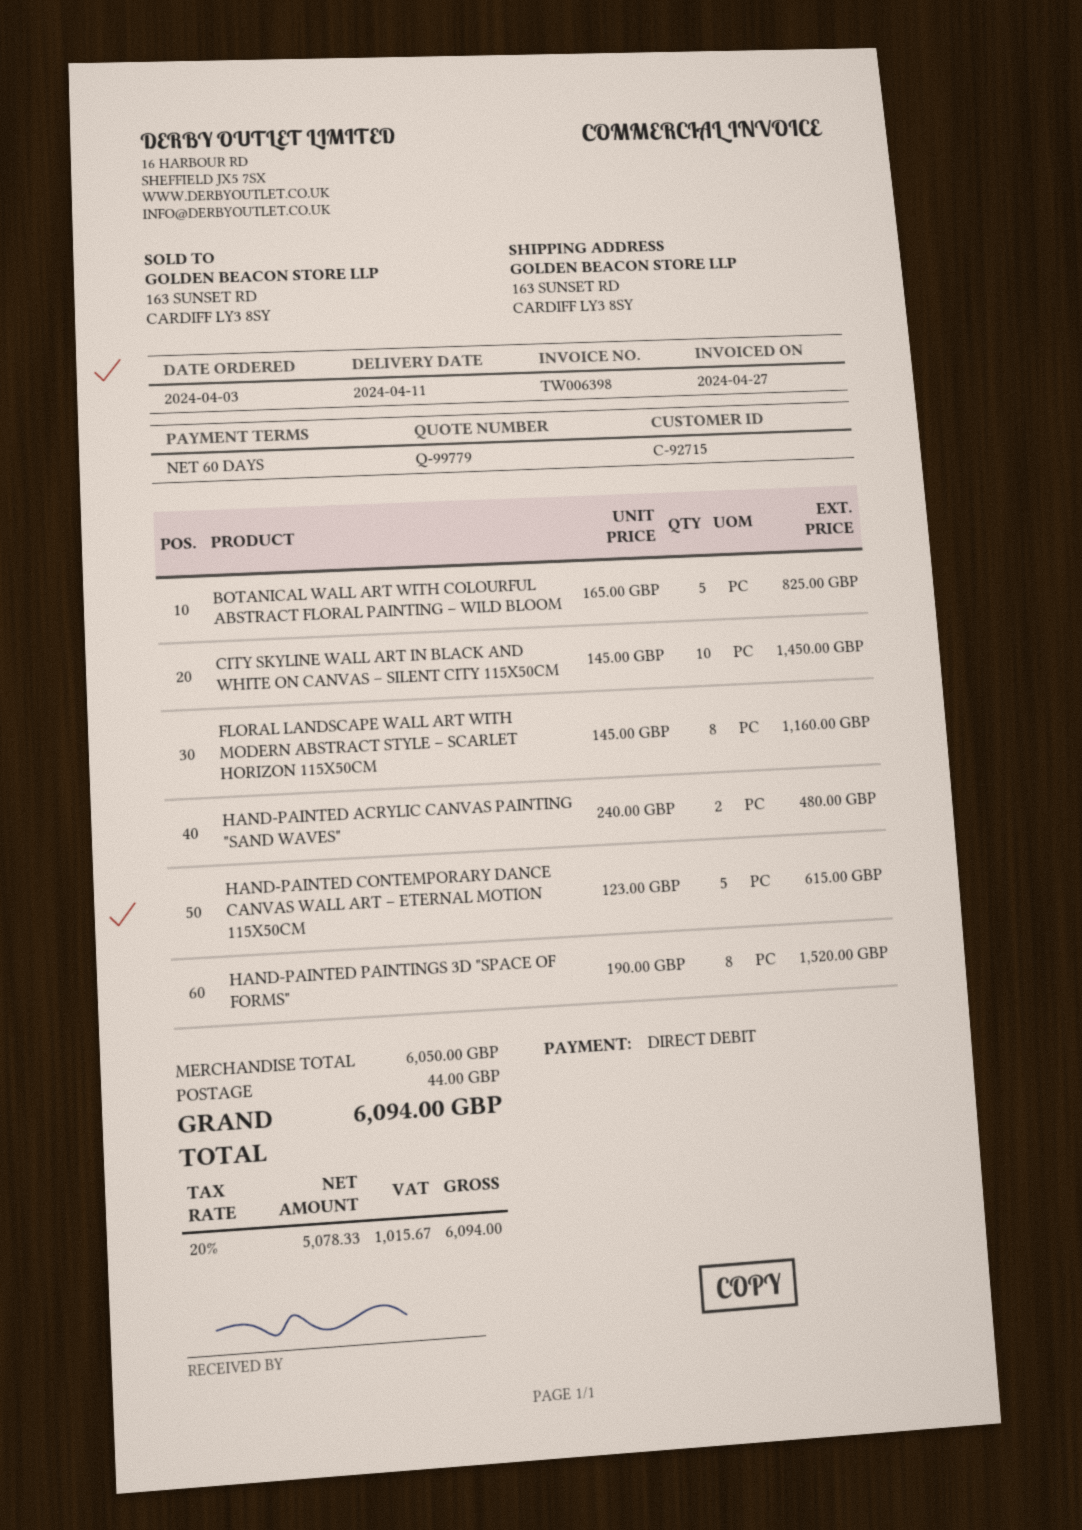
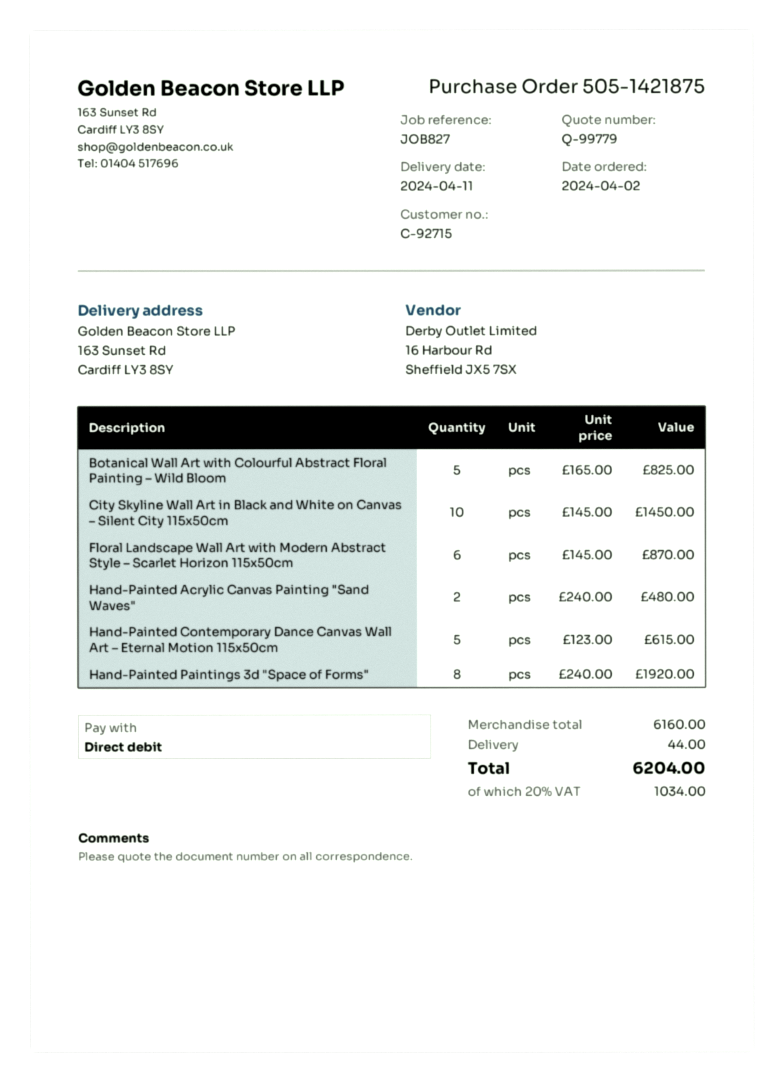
order date: 2024-04-03 -> 2024-04-02
FLORAL LANDSCAPE WALL ART WITH MODERN ABSTRACT STYLE – SCARLET HORIZON 115X50CM: 8 x 145.00 = 1160.00 -> 6 x 145.00 = 870.00
HAND-PAINTED PAINTINGS 3D "SPACE OF FORMS": 8 x 190.00 = 1520.00 -> 8 x 240.00 = 1920.00
subtotal: 6050.00 -> 6160.00
tax: 20% = 1015.67 -> 20% = 1034.00
total: 6094.00 -> 6204.00

